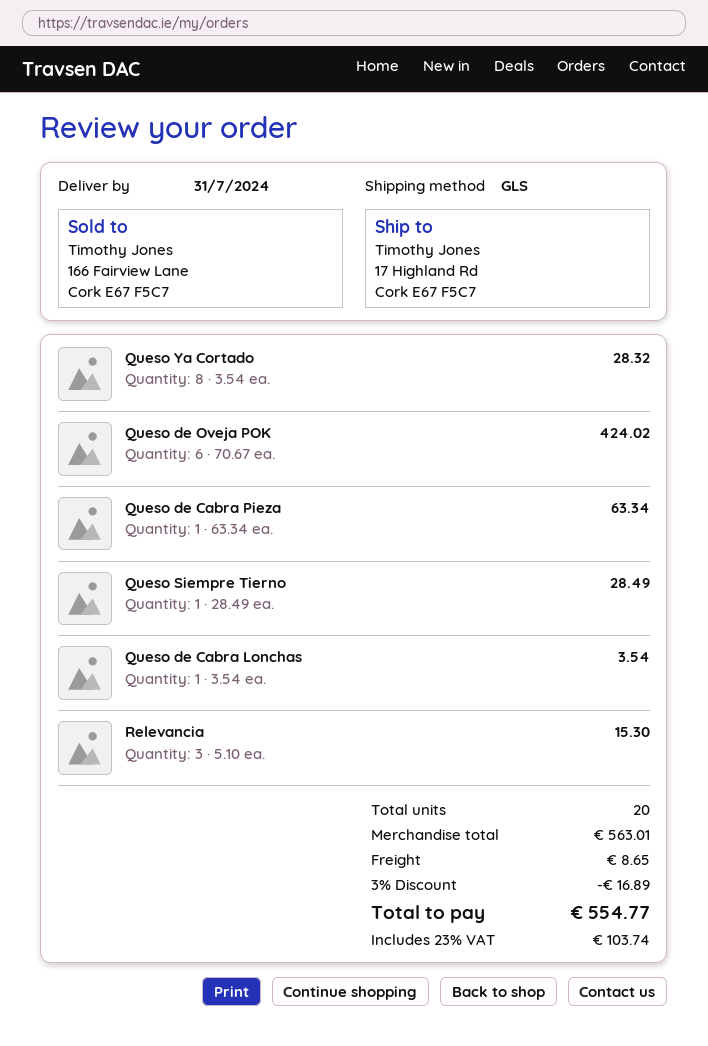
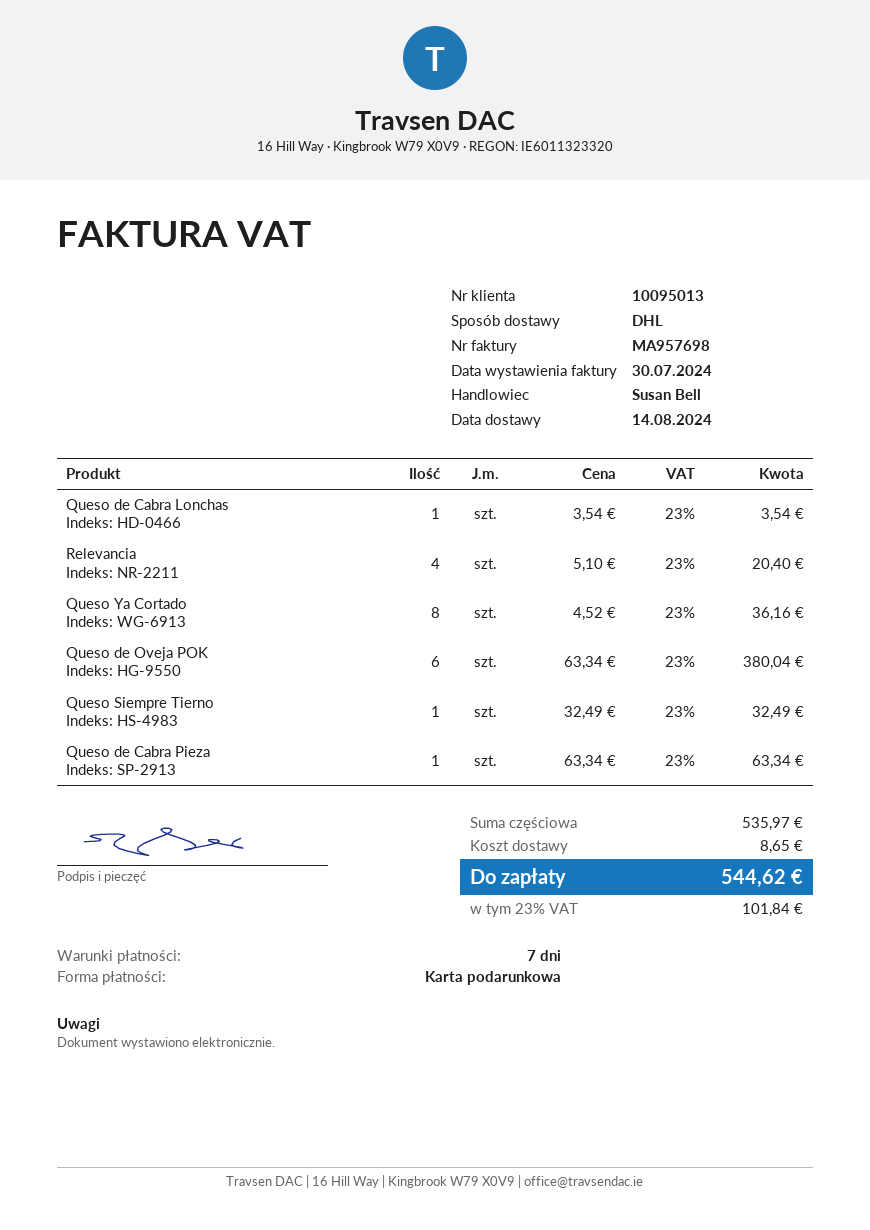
delivery date: 2024-07-31 -> 2024-08-14
shipping method: GLS -> DHL
Queso Ya Cortado: 8 x 3.54 = 28.32 -> 8 x 4.52 = 36.16
Queso de Oveja POK: 6 x 70.67 = 424.02 -> 6 x 63.34 = 380.04
Queso Siempre Tierno: 1 x 28.49 = 28.49 -> 1 x 32.49 = 32.49
Relevancia: 3 x 5.10 = 15.30 -> 4 x 5.10 = 20.40
subtotal: 563.01 -> 535.97
discount: 3% = 16.89 -> none
tax: 23% = 103.74 -> 23% = 101.84
total: 554.77 -> 544.62

